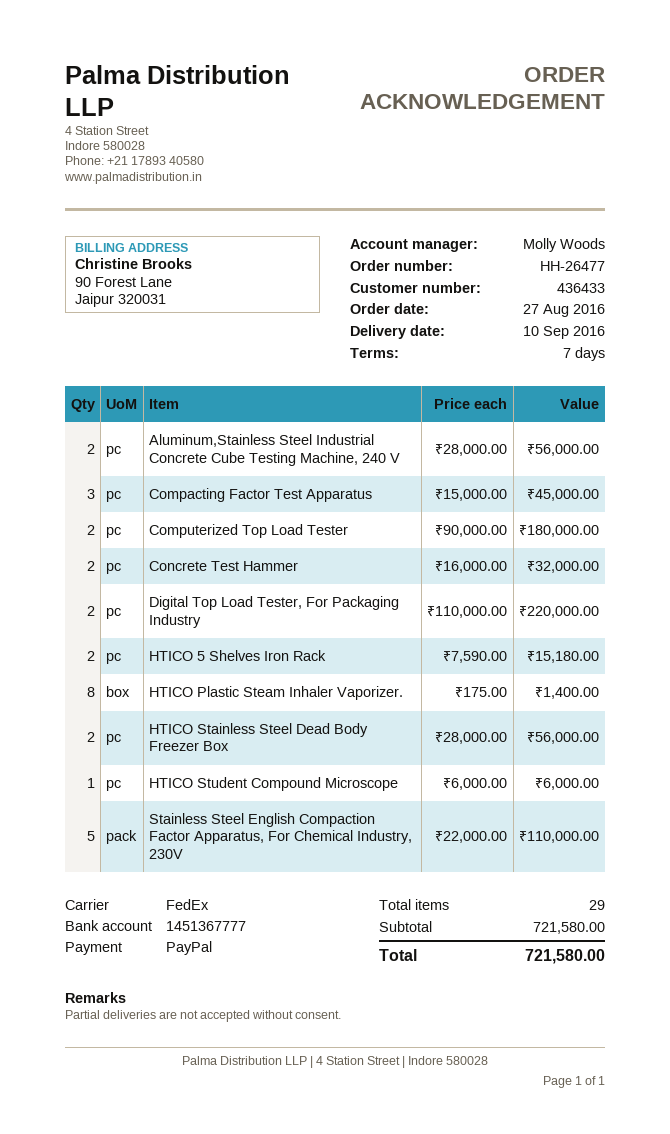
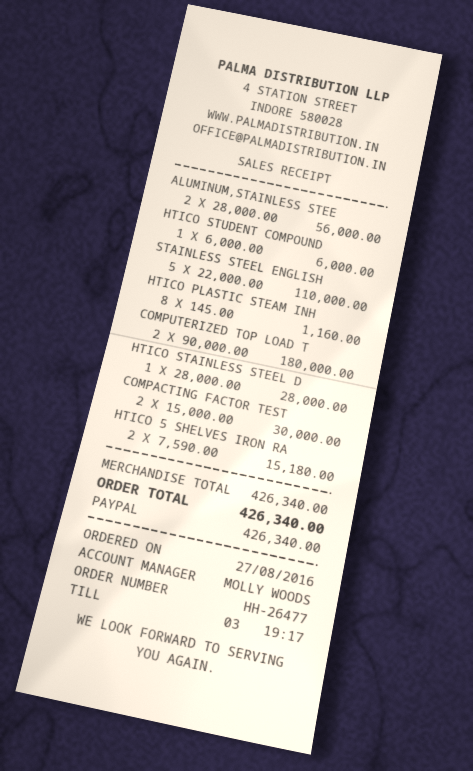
Compacting Factor Test Apparatus: 3 x 15000.00 = 45000.00 -> 2 x 15000.00 = 30000.00
Concrete Test Hammer: 2 x 16000.00 = 32000.00 -> none
Digital Top Load Tester, For Packaging Industry: 2 x 110000.00 = 220000.00 -> none
HTICO Plastic Steam Inhaler Vaporizer.: 8 x 175.00 = 1400.00 -> 8 x 145.00 = 1160.00
HTICO Stainless Steel Dead Body Freezer Box: 2 x 28000.00 = 56000.00 -> 1 x 28000.00 = 28000.00
subtotal: 721580.00 -> 426340.00
total: 721580.00 -> 426340.00

